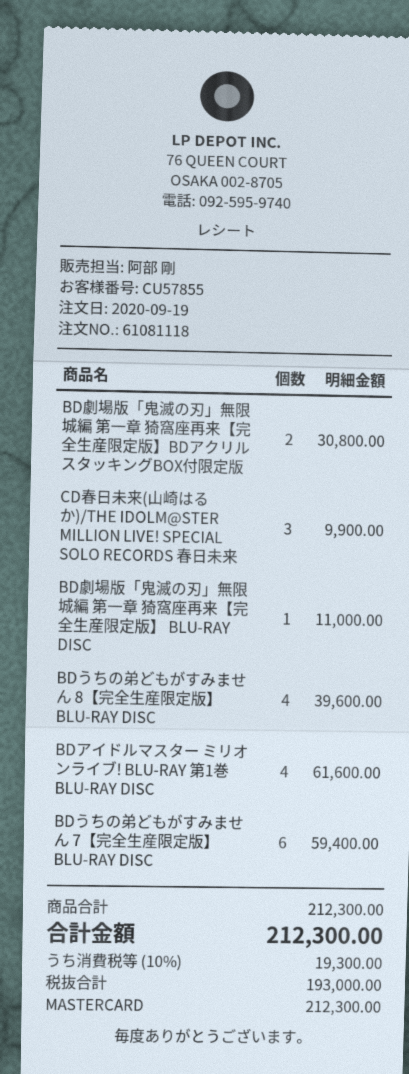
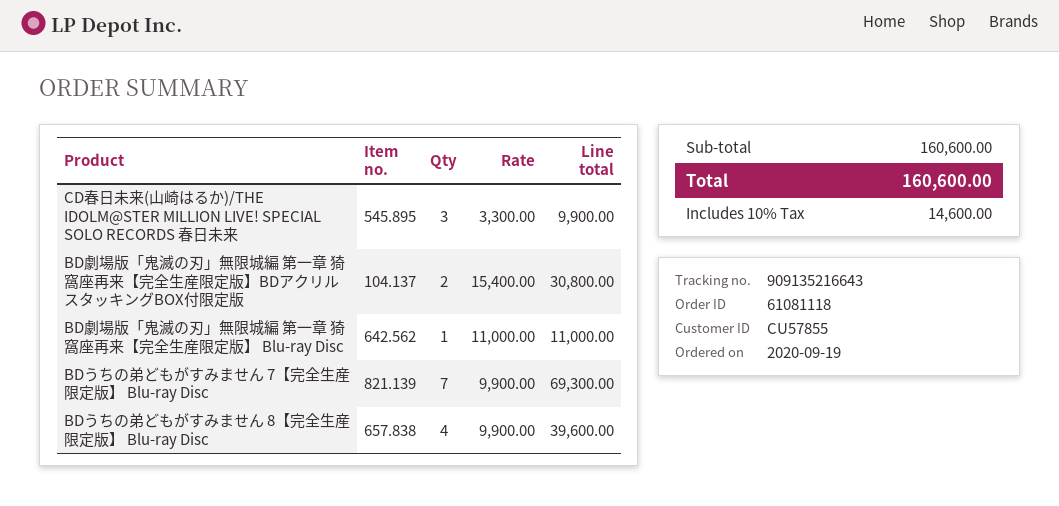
BDアイドルマスター ミリオンライブ! BLU-RAY 第1巻 BLU-RAY DISC: 4 for 61600.00 -> none
BDうちの弟どもがすみません 7【完全生産限定版】 BLU-RAY DISC: 6 for 59400.00 -> 7 for 69300.00
subtotal: 212300.00 -> 160600.00
tax: 10% = 19300.00 -> 10% = 14600.00
total: 212300.00 -> 160600.00

